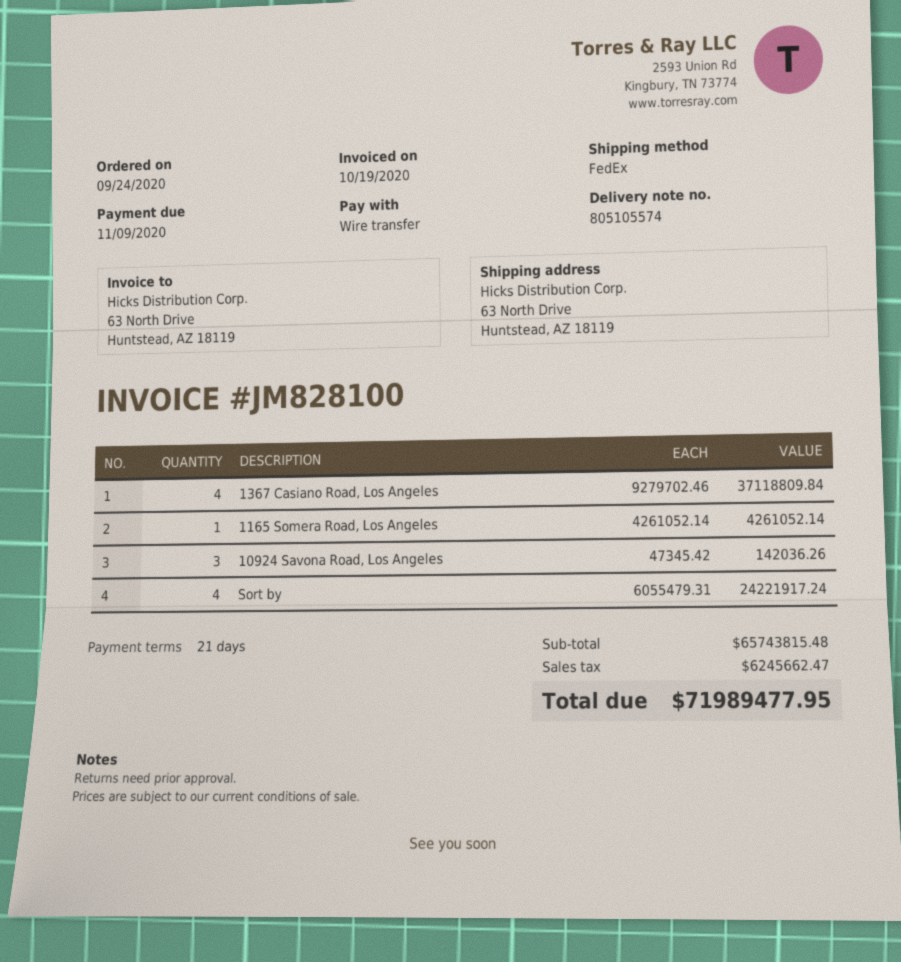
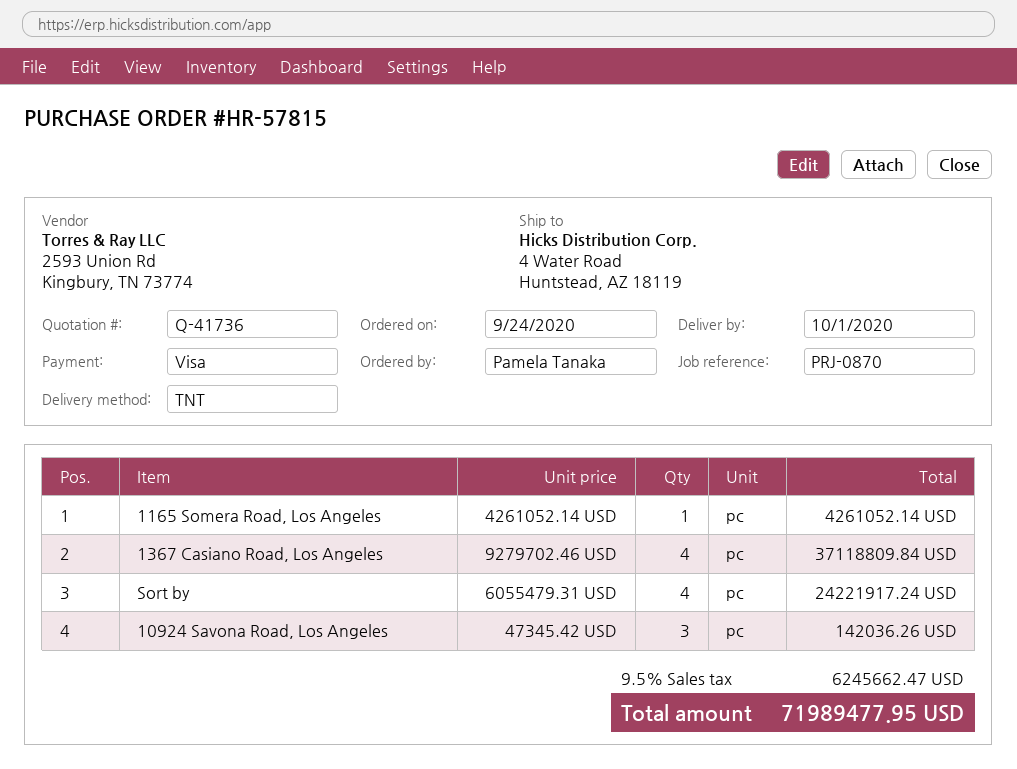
payment method: bank transfer -> Visa
shipping method: FedEx -> TNT
ship to: 63 North Drive, Huntstead, AZ 18119 -> 4 Water Road, Huntstead, AZ 18119

